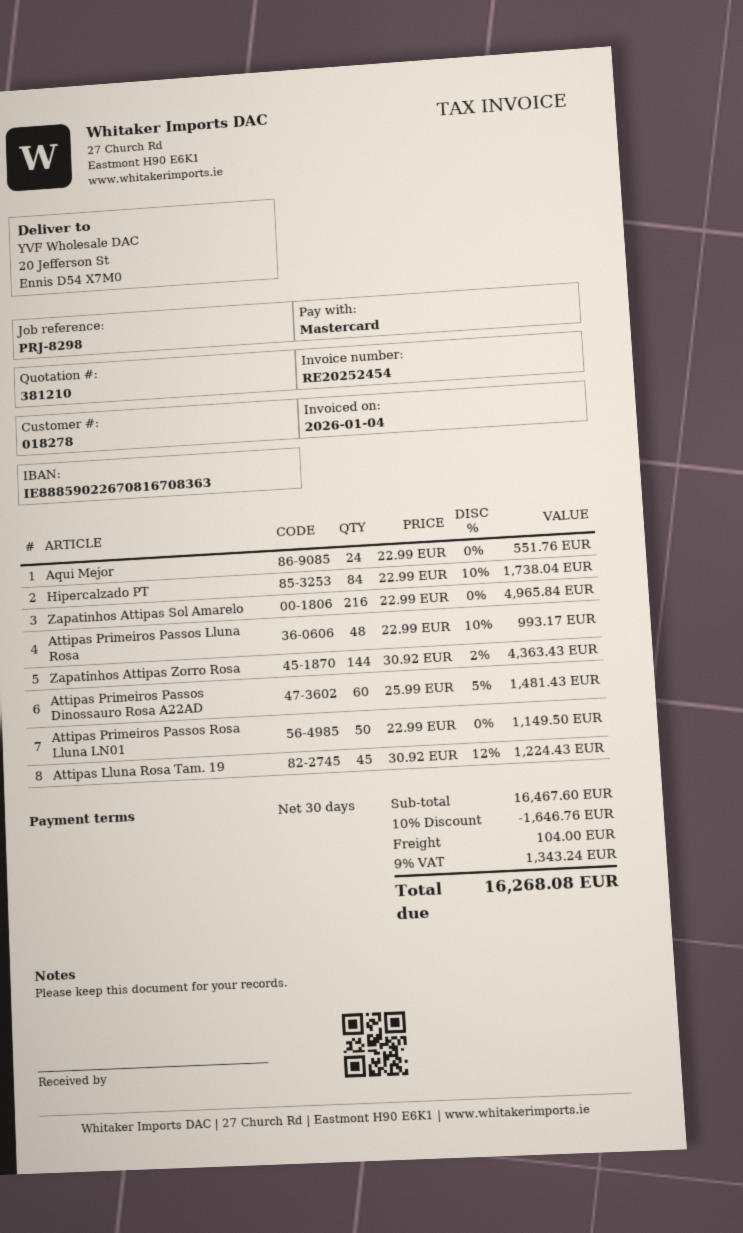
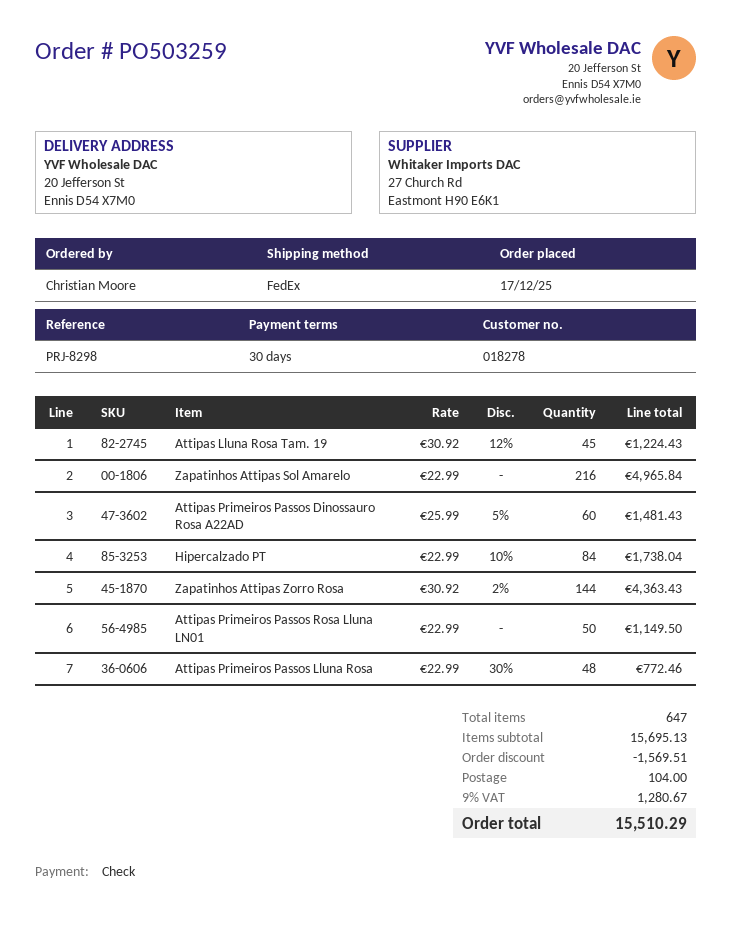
payment method: Mastercard -> cheque
Aqui Mejor: 24 x 22.99 = 551.76 -> none
Attipas Primeiros Passos Lluna Rosa: 48 x 22.99 - 10% = 993.17 -> 48 x 22.99 - 30% = 772.46
subtotal: 16467.60 -> 15695.13
discount: 1646.76 -> 1569.51
tax: 9% = 1343.24 -> 9% = 1280.67
total: 16268.08 -> 15510.29

